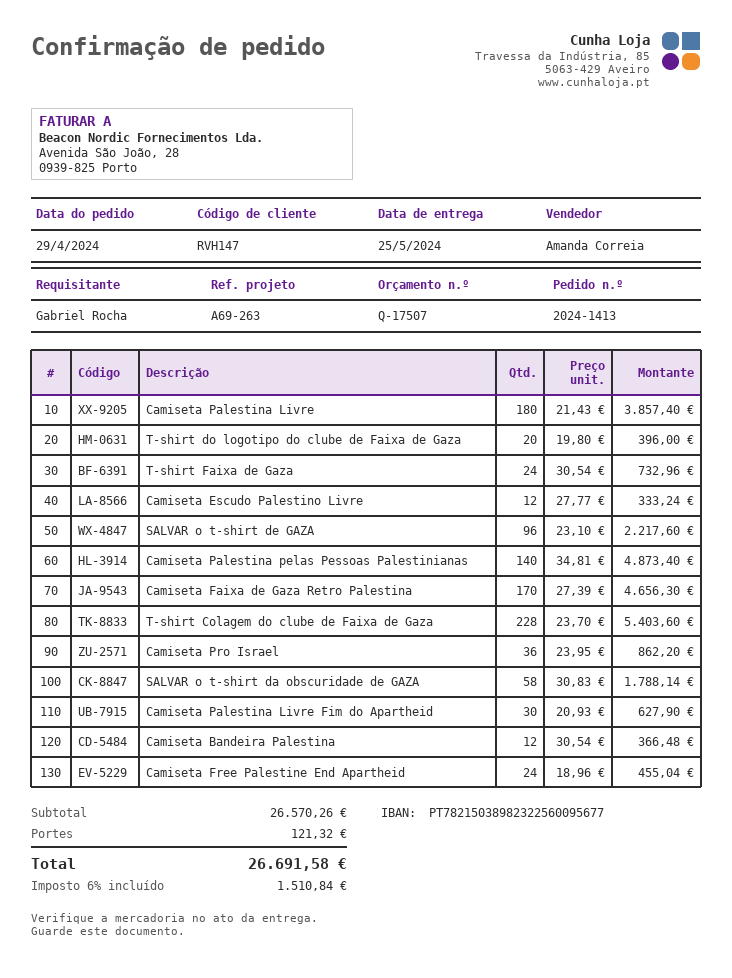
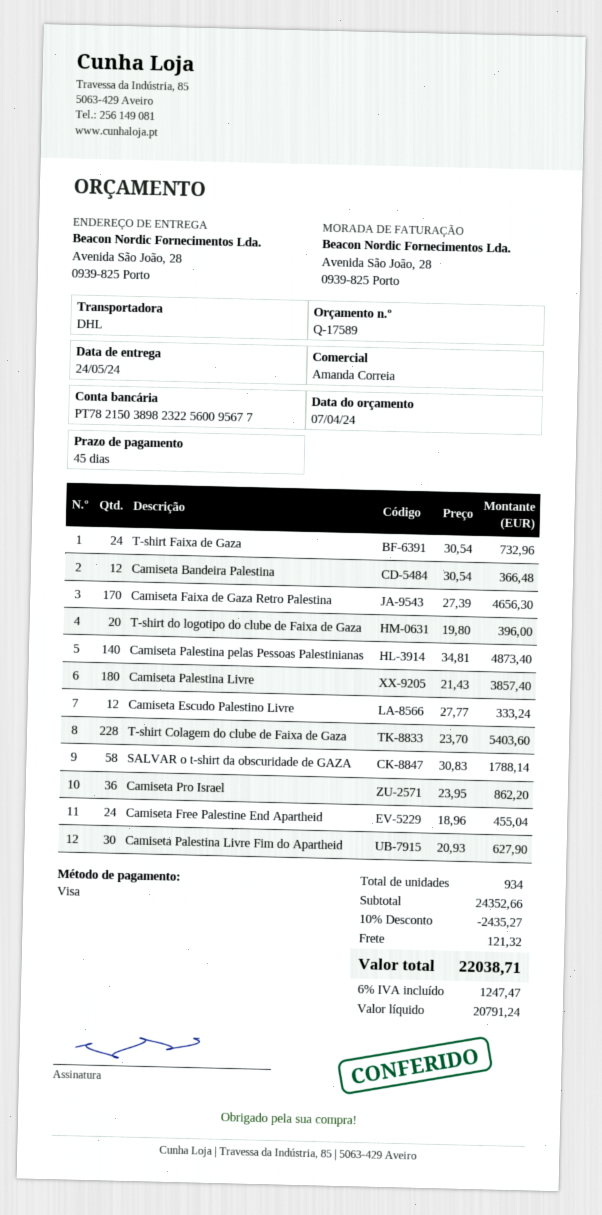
quote number: Q-17507 -> Q-17589
delivery date: 2024-05-25 -> 2024-05-24
SALVAR o t-shirt de GAZA: 96 x 23.10 = 2217.60 -> none
subtotal: 26570.26 -> 24352.66
discount: none -> 10% = 2435.27
tax: 6% = 1510.84 -> 6% = 1247.47
total: 26691.58 -> 22038.71

